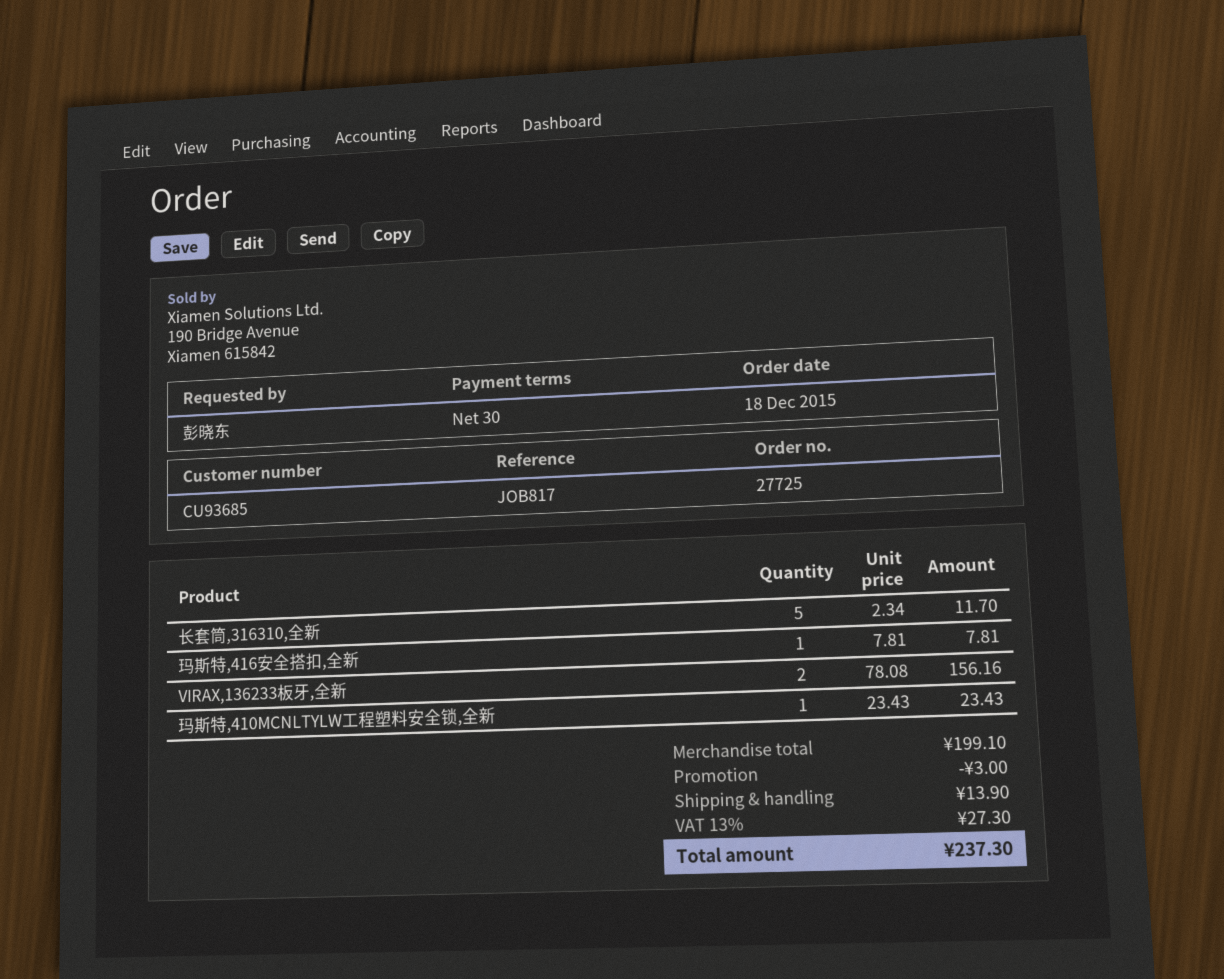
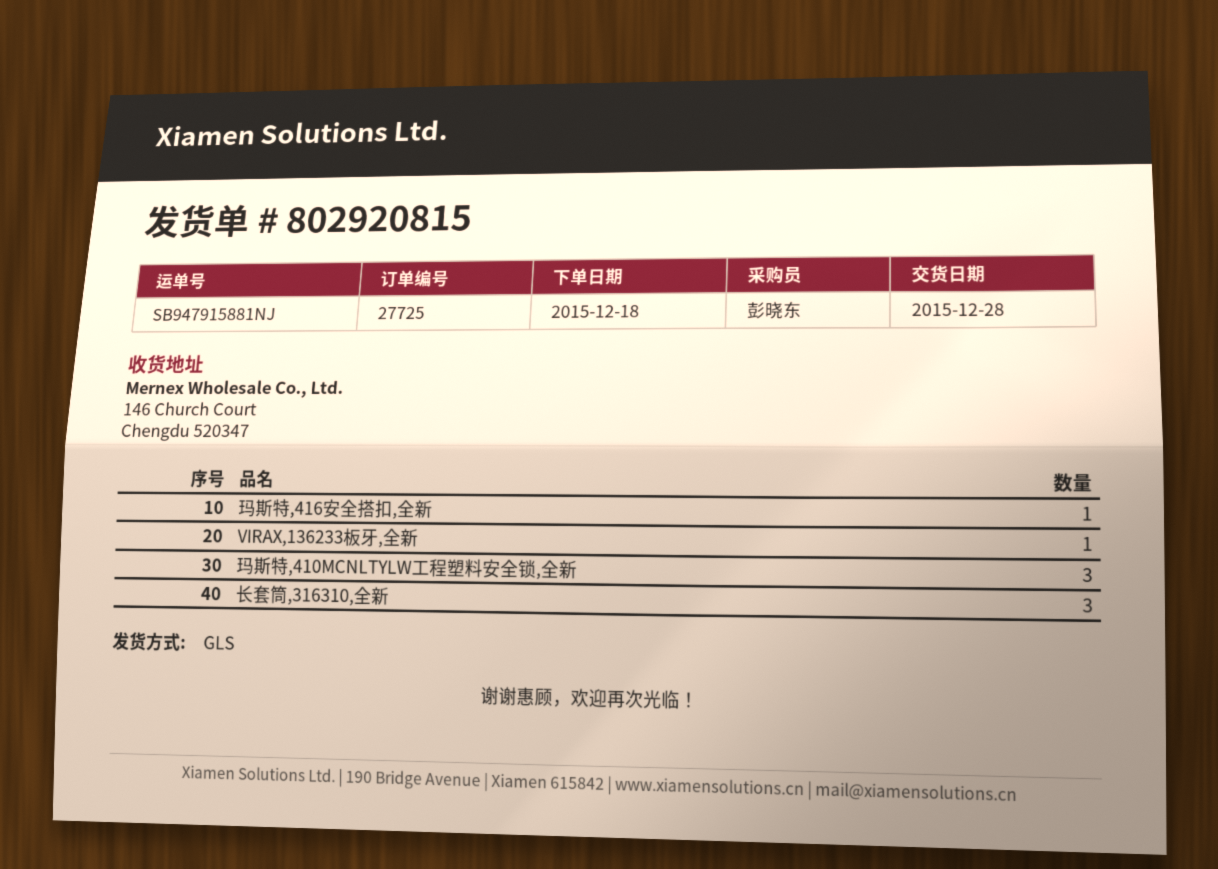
长套筒,316310,全新: 5 -> 3
VIRAX,136233板牙,全新: 2 -> 1
玛斯特,410MCNLTYLW工程塑料安全锁,全新: 1 -> 3

